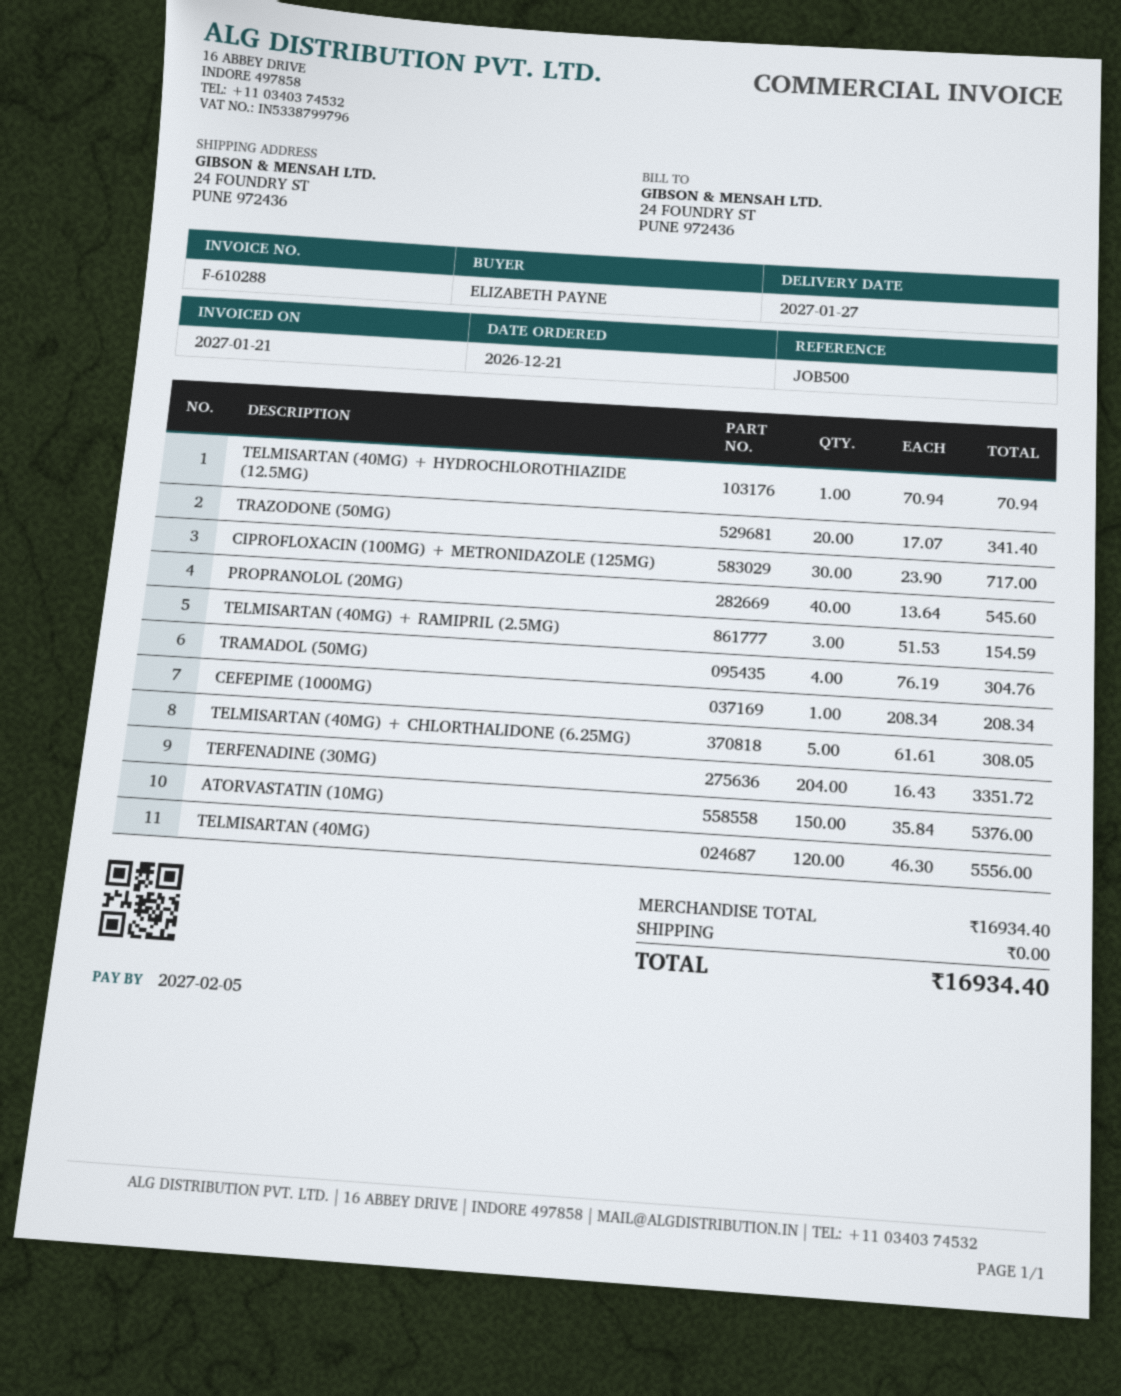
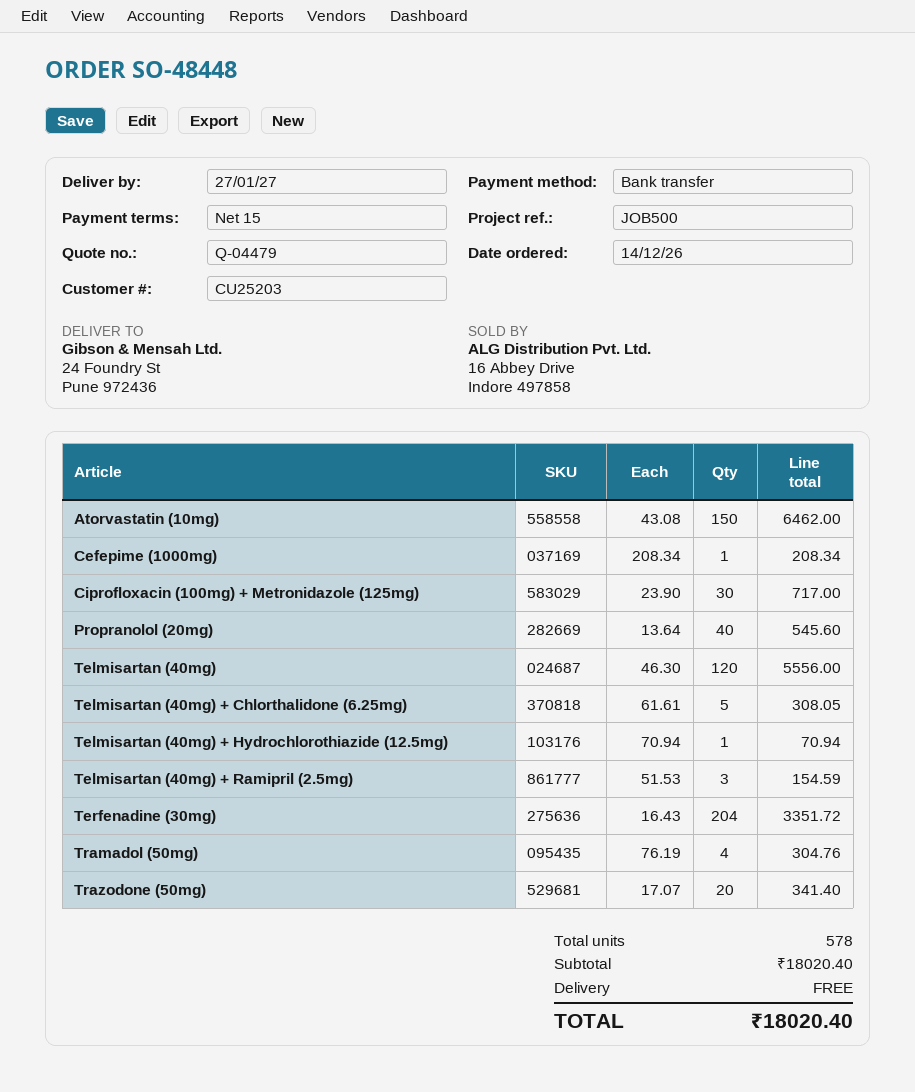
order date: 2026-12-21 -> 2026-12-14
ATORVASTATIN (10MG): 150 x 35.84 = 5376.00 -> 150 x 43.08 = 6462.00
subtotal: 16934.40 -> 18020.40
total: 16934.40 -> 18020.40

